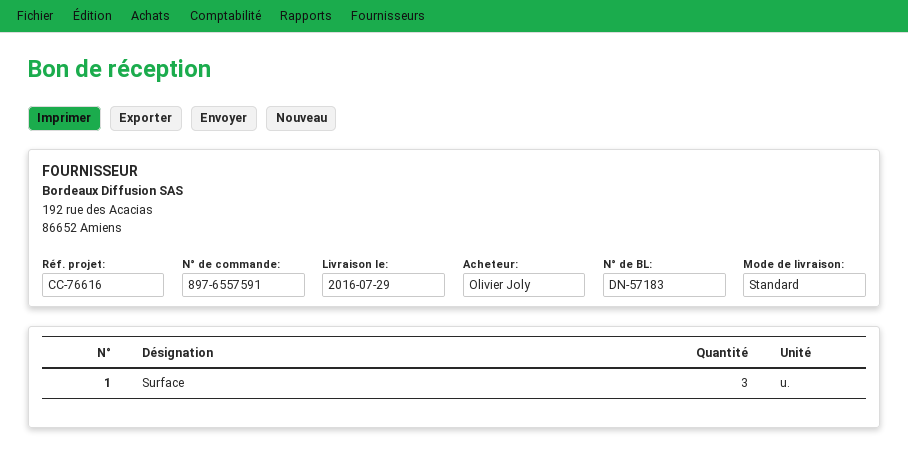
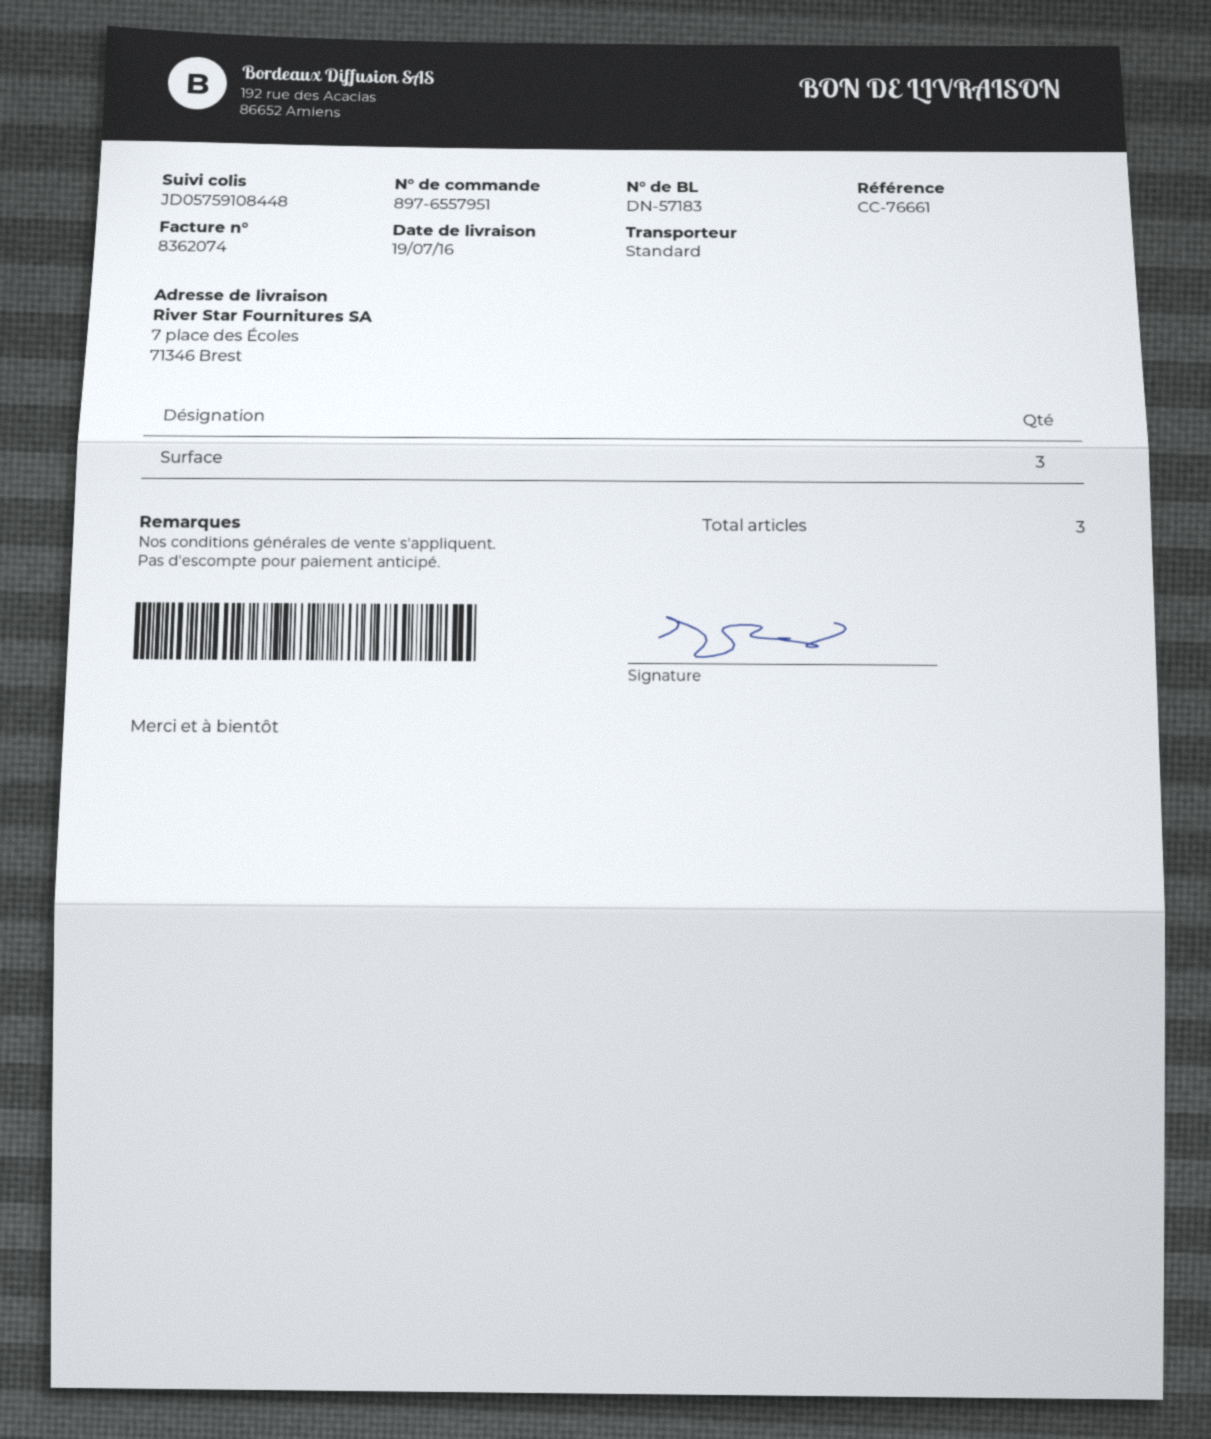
order number: 897-6557591 -> 897-6557951
delivery date: 2016-07-29 -> 2016-07-19
reference: CC-76616 -> CC-76661

